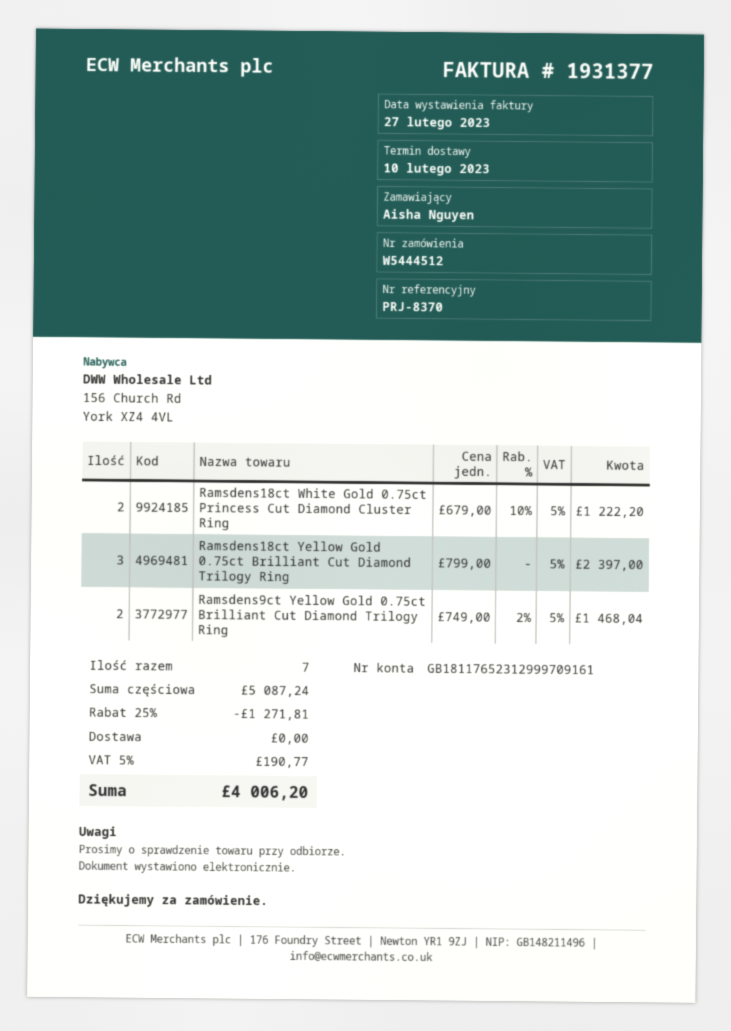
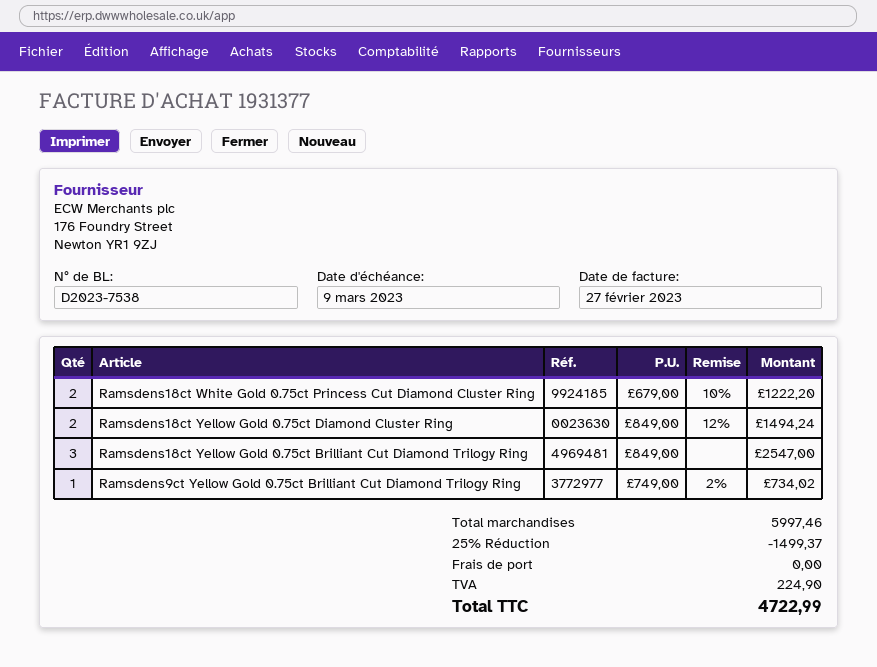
Ramsdens18ct Yellow Gold 0.75ct Brilliant Cut Diamond Trilogy Ring: 3 x 799.00 = 2397.00 -> 3 x 849.00 = 2547.00
Ramsdens9ct Yellow Gold 0.75ct Brilliant Cut Diamond Trilogy Ring: 2 x 749.00 - 2% = 1468.04 -> 1 x 749.00 - 2% = 734.02
Ramsdens18ct Yellow Gold 0.75ct Diamond Cluster Ring: none -> 2 x 849.00 - 12% = 1494.24
subtotal: 5087.24 -> 5997.46
discount: 25% = 1271.81 -> 25% = 1499.37
tax: 190.77 -> 224.90
total: 4006.20 -> 4722.99

